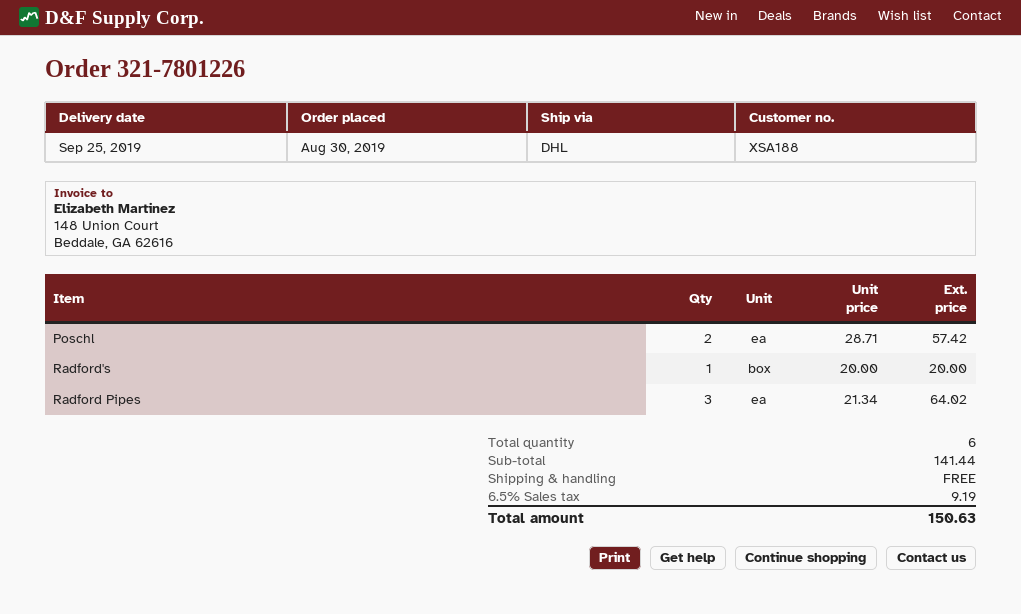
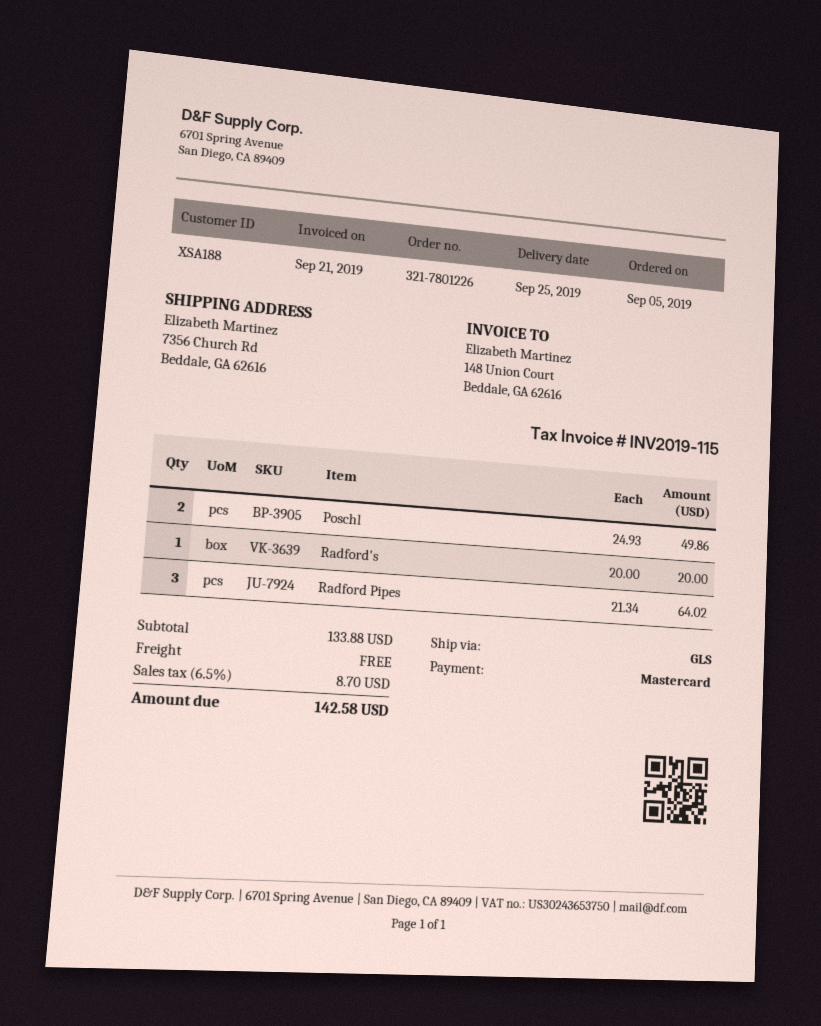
order date: 2019-08-30 -> 2019-09-05
shipping method: DHL -> GLS
Poschl: 2 x 28.71 = 57.42 -> 2 x 24.93 = 49.86
subtotal: 141.44 -> 133.88
tax: 6.5% = 9.19 -> 6.5% = 8.70
total: 150.63 -> 142.58

